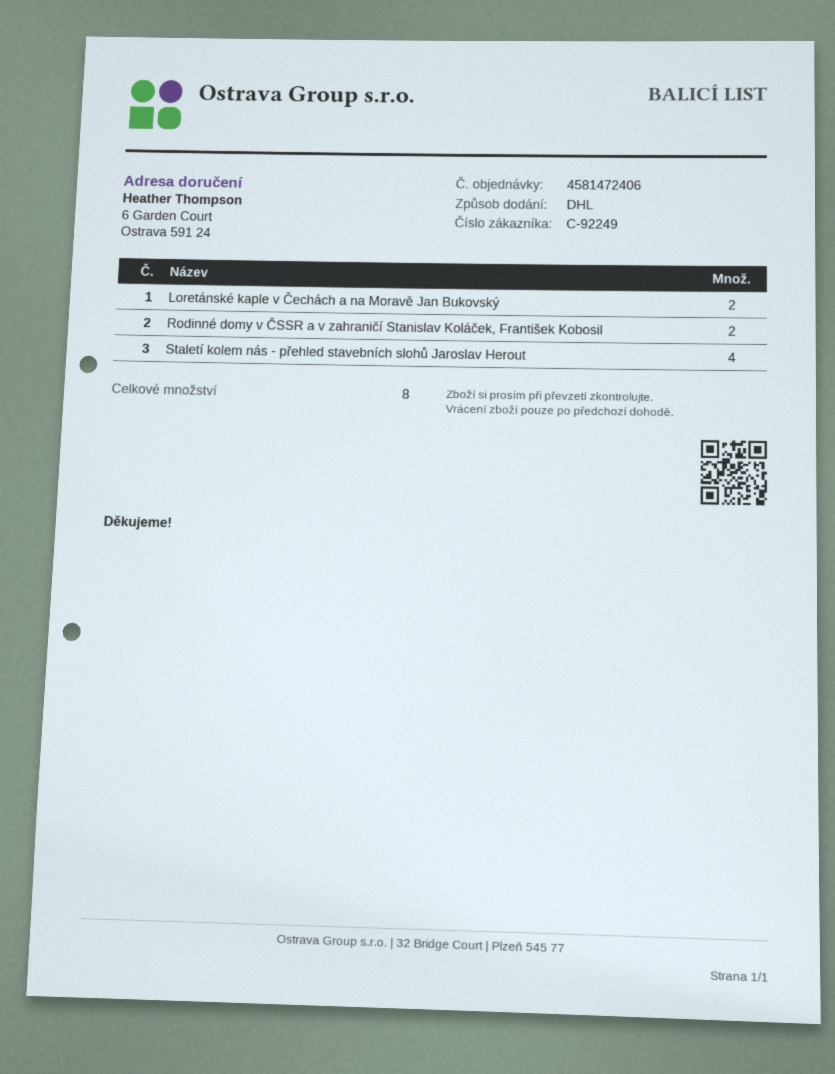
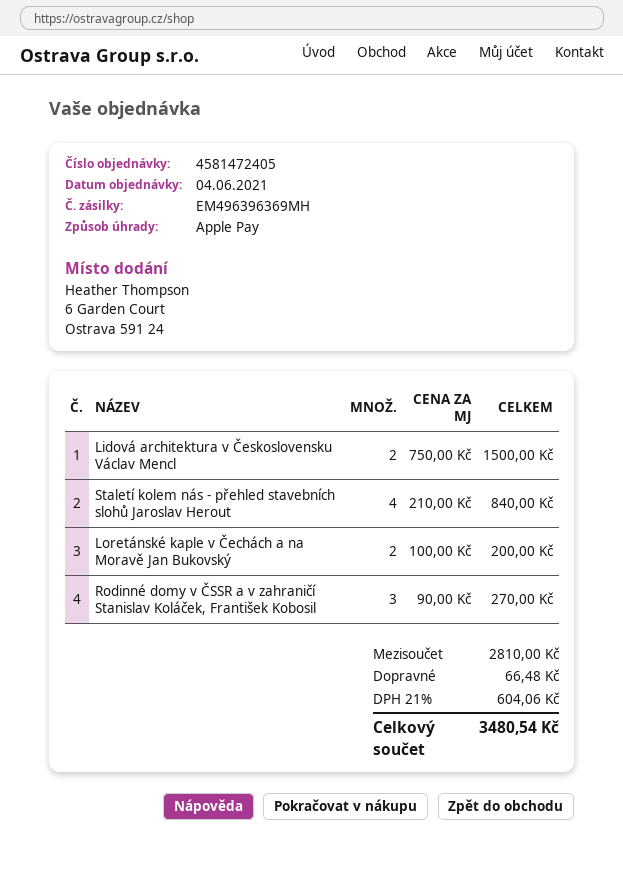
order number: 4581472406 -> 4581472405
Rodinné domy v ČSSR a v zahraničí Stanislav Koláček, František Kobosil: 2 -> 3
Lidová architektura v Československu Václav Mencl: none -> 2

